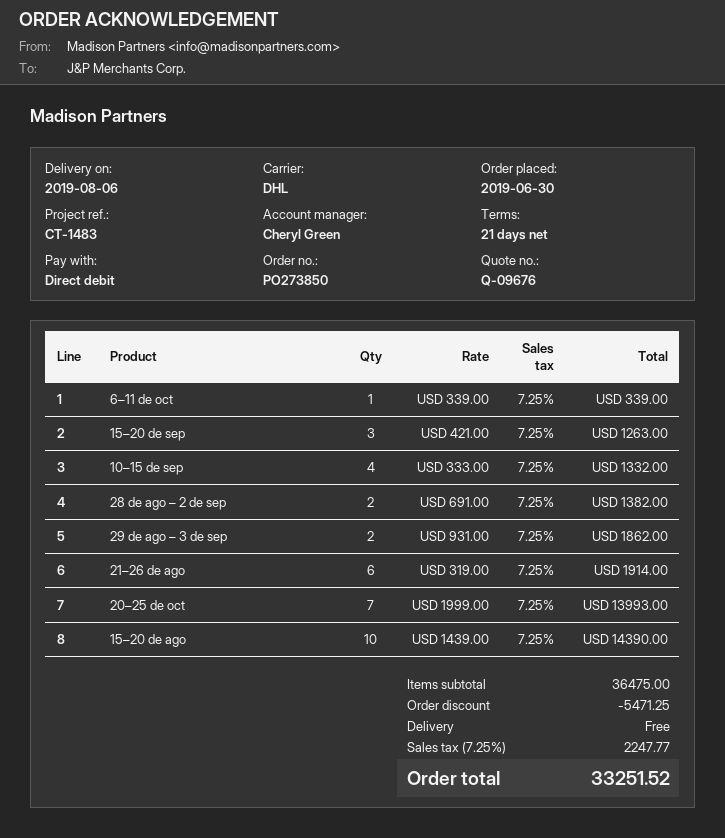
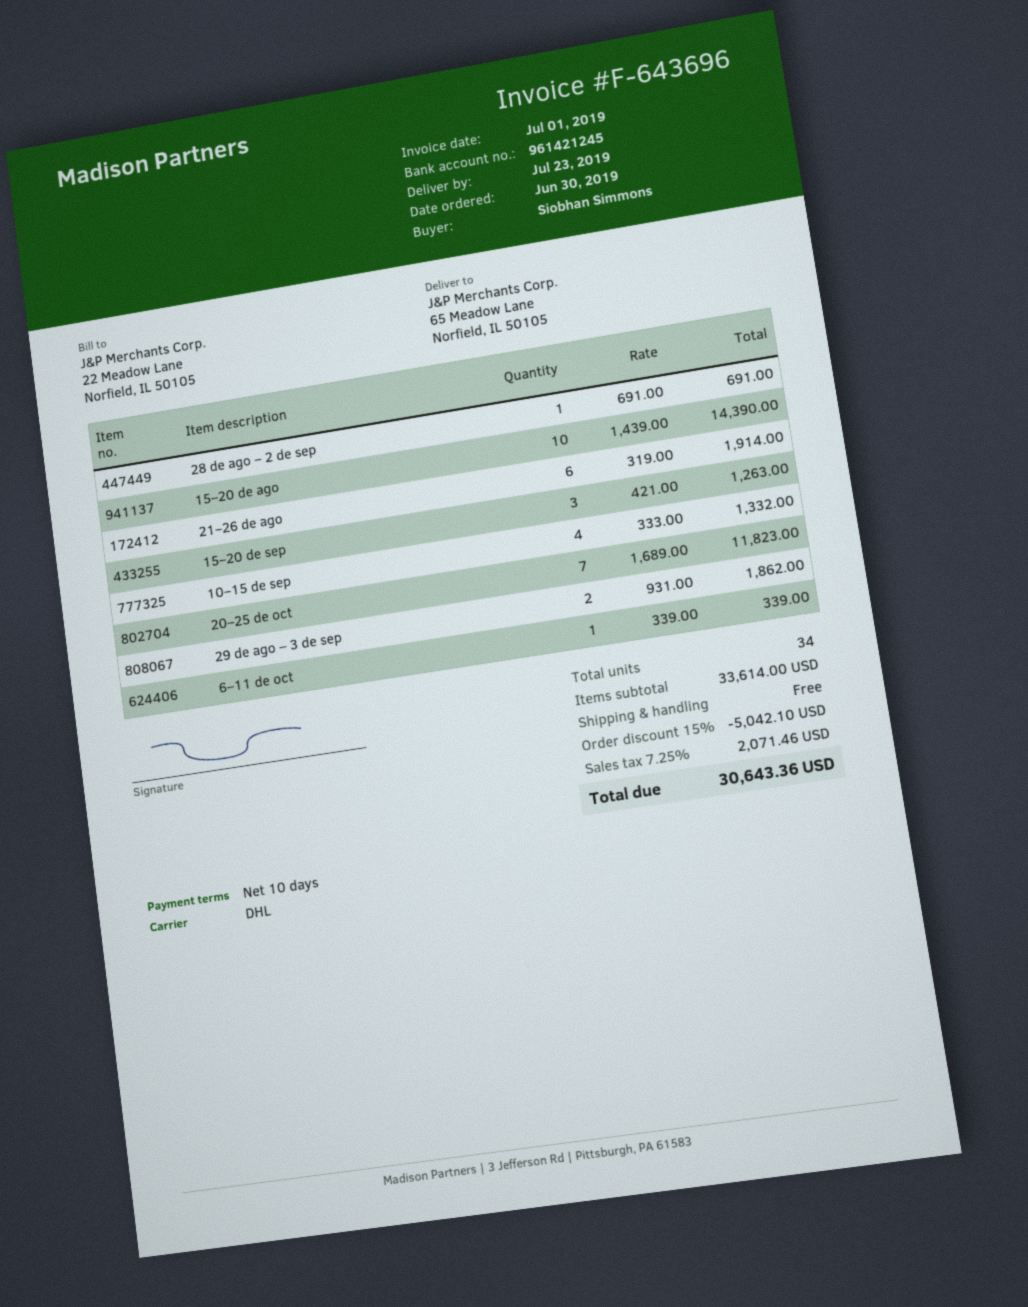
delivery date: 2019-08-06 -> 2019-07-23
payment terms: 21 days -> 10 days
28 de ago – 2 de sep: 2 x 691.00 = 1382.00 -> 1 x 691.00 = 691.00
20–25 de oct: 7 x 1999.00 = 13993.00 -> 7 x 1689.00 = 11823.00
subtotal: 36475.00 -> 33614.00
discount: 5471.25 -> 5042.10
tax: 7.25% = 2247.77 -> 7.25% = 2071.46
total: 33251.52 -> 30643.36

